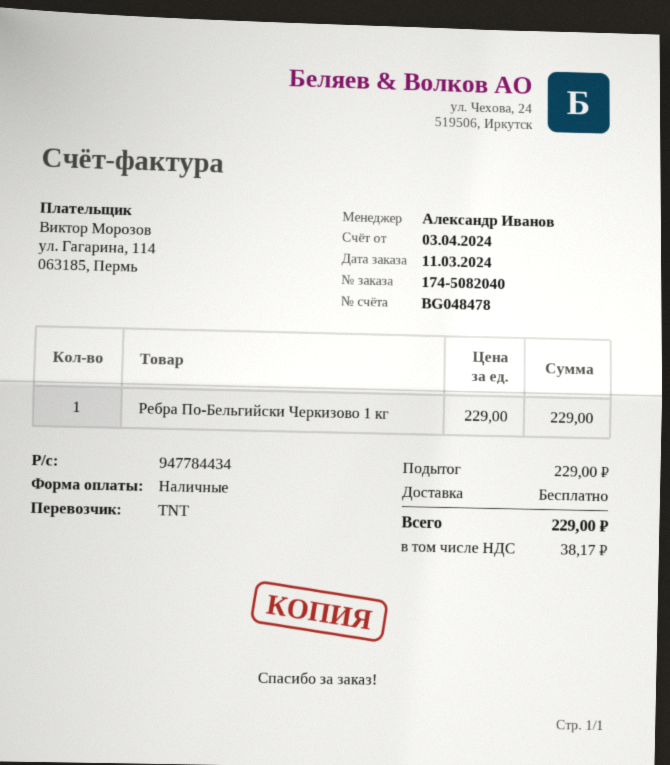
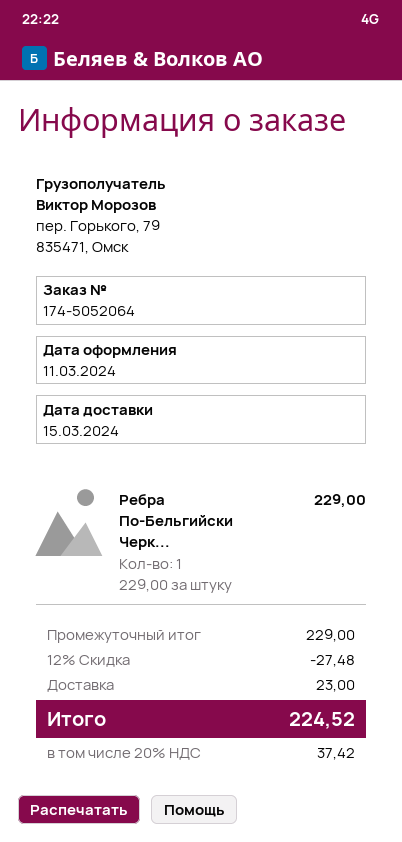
order number: 174-5082040 -> 174-5052064
discount: none -> 12% = 27.48
shipping: 0.00 -> 23.00
tax: 38.17 -> 37.42
total: 229.00 -> 224.52

